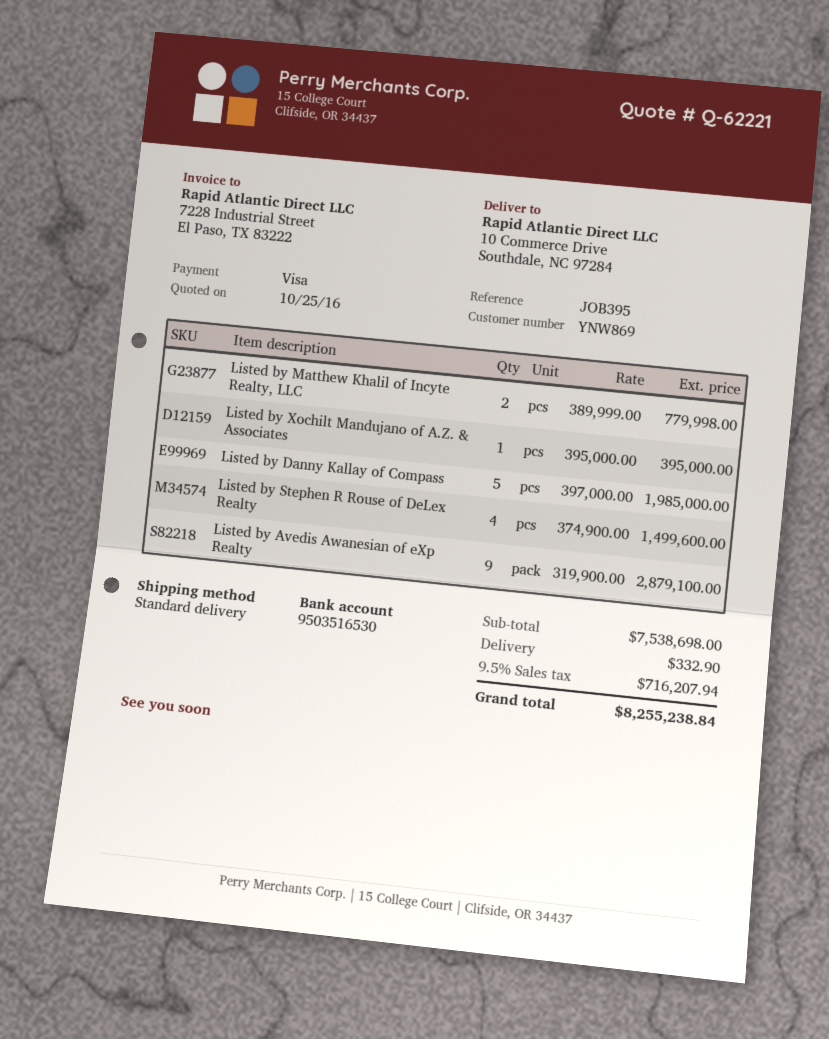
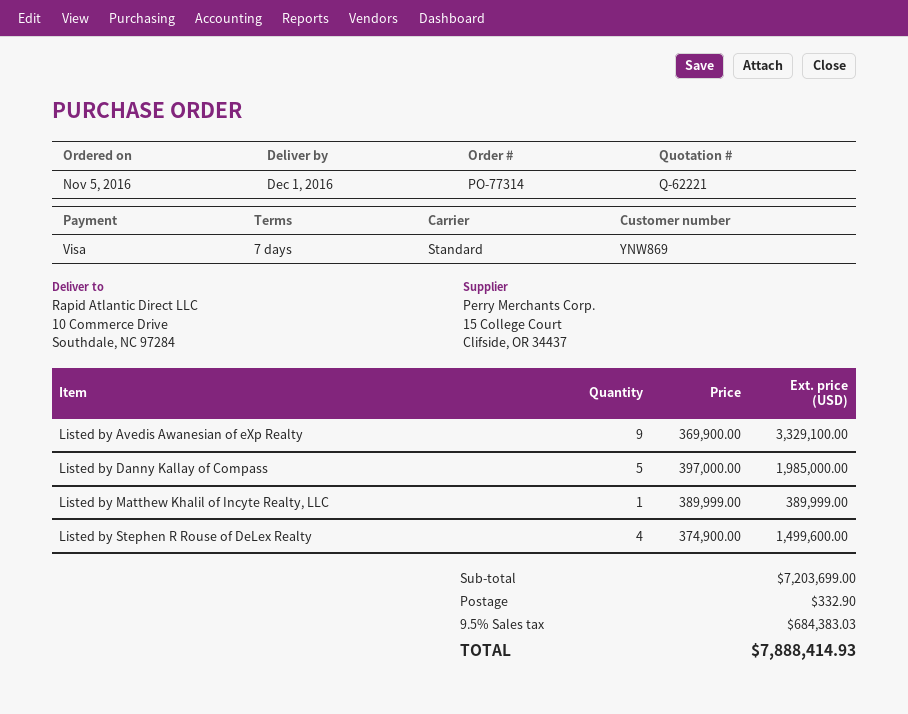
Listed by Matthew Khalil of Incyte Realty, LLC: 2 x 389999.00 = 779998.00 -> 1 x 389999.00 = 389999.00
Listed by Xochilt Mandujano of A.Z. & Associates: 1 x 395000.00 = 395000.00 -> none
Listed by Avedis Awanesian of eXp Realty: 9 x 319900.00 = 2879100.00 -> 9 x 369900.00 = 3329100.00
subtotal: 7538698.00 -> 7203699.00
tax: 9.5% = 716207.94 -> 9.5% = 684383.03
total: 8255238.84 -> 7888414.93

